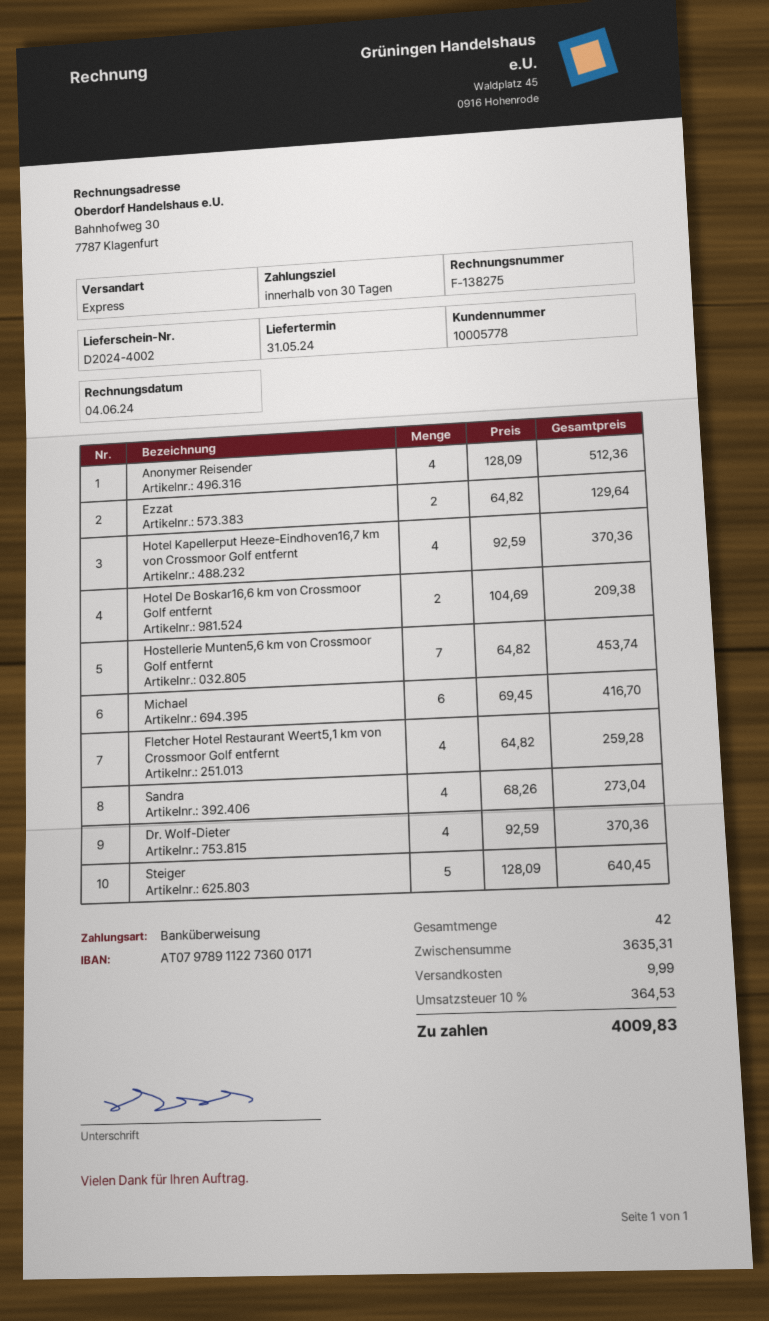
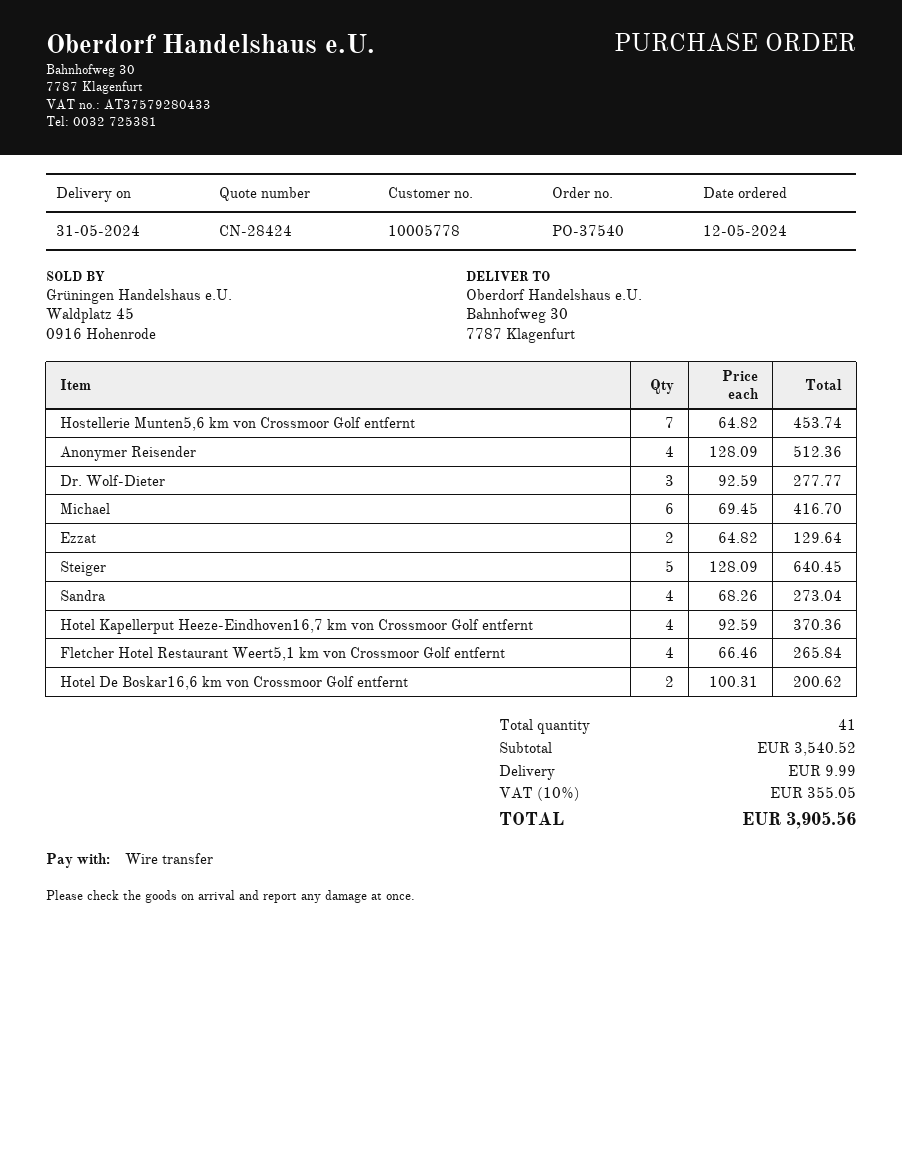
Hotel De Boskar16,6 km von Crossmoor Golf entfernt: 2 x 104.69 = 209.38 -> 2 x 100.31 = 200.62
Fletcher Hotel Restaurant Weert5,1 km von Crossmoor Golf entfernt: 4 x 64.82 = 259.28 -> 4 x 66.46 = 265.84
Dr. Wolf-Dieter: 4 x 92.59 = 370.36 -> 3 x 92.59 = 277.77
total quantity: 42 -> 41
subtotal: 3635.31 -> 3540.52
tax: 10% = 364.53 -> 10% = 355.05
total: 4009.83 -> 3905.56

